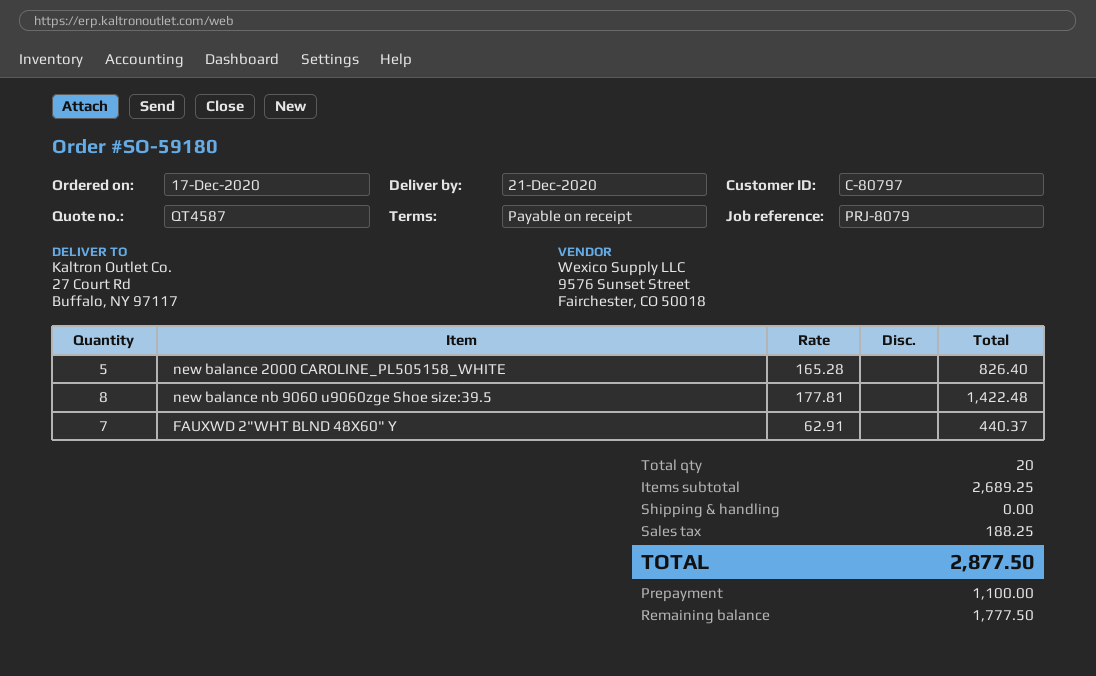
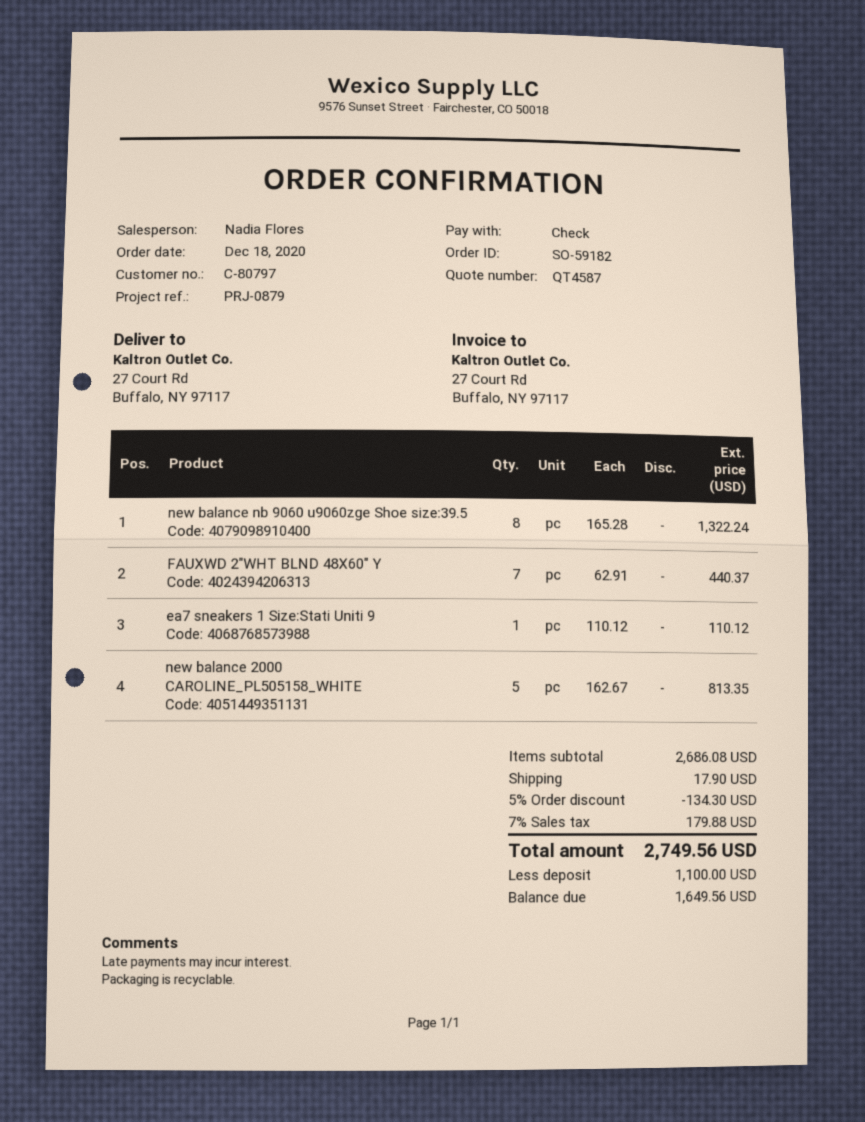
order number: SO-59180 -> SO-59182
order date: 2020-12-17 -> 2020-12-18
reference: PRJ-8079 -> PRJ-0879
new balance 2000 CAROLINE_PL505158_WHITE: 5 x 165.28 = 826.40 -> 5 x 162.67 = 813.35
new balance nb 9060 u9060zge Shoe size:39.5: 8 x 177.81 = 1422.48 -> 8 x 165.28 = 1322.24
ea7 sneakers 1 Size:Stati Uniti 9: none -> 1 x 110.12 = 110.12
subtotal: 2689.25 -> 2686.08
discount: none -> 5% = 134.30
shipping: 0.00 -> 17.90
tax: 188.25 -> 179.88
total: 2877.50 -> 2749.56
balance: 1777.50 -> 1649.56

